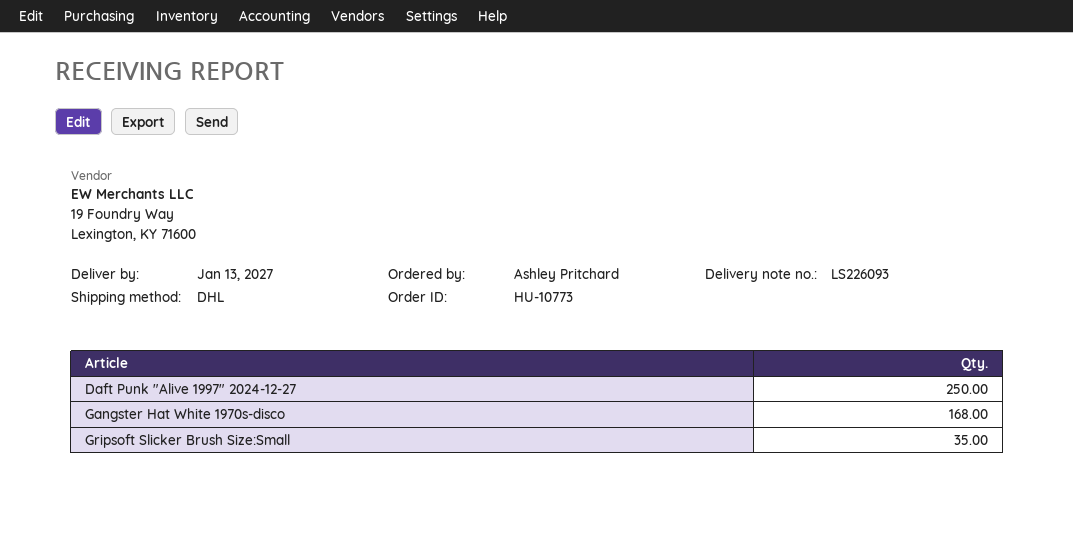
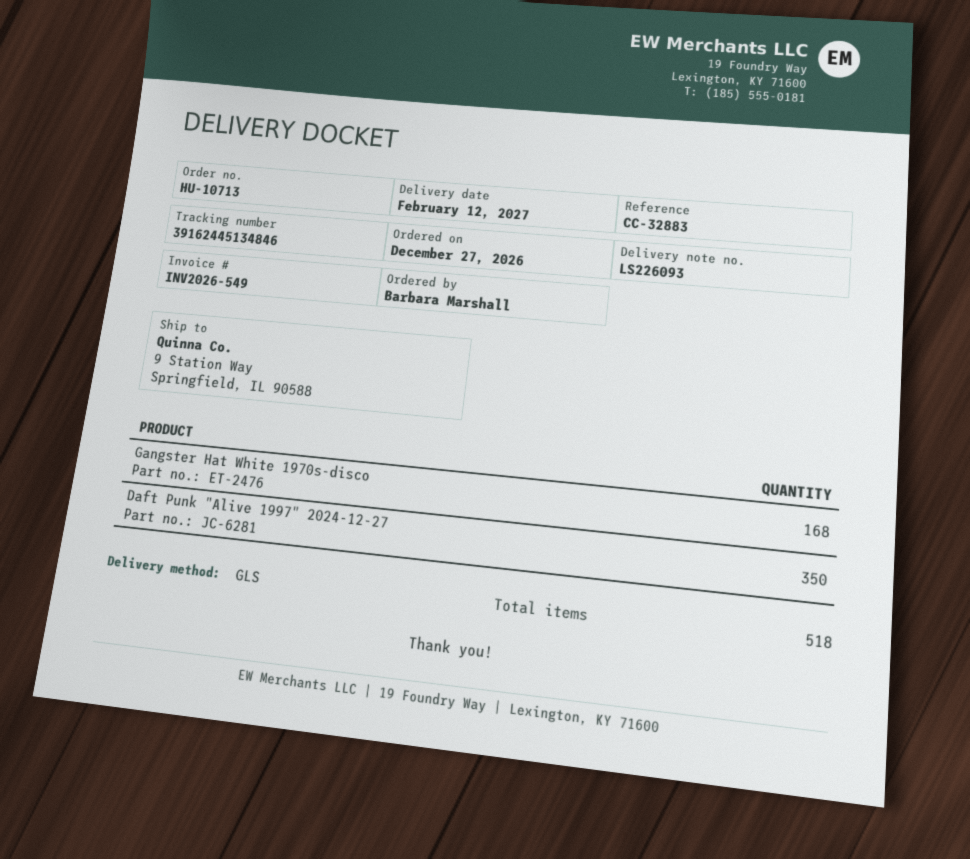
order number: HU-10773 -> HU-10713
delivery date: 2027-01-13 -> 2027-02-12
ordered by: Ashley Pritchard -> Barbara Marshall
shipping method: DHL -> GLS
Daft Punk "Alive 1997" 2024-12-27: 250 -> 350
Gripsoft Slicker Brush Size:Small: 35 -> none

